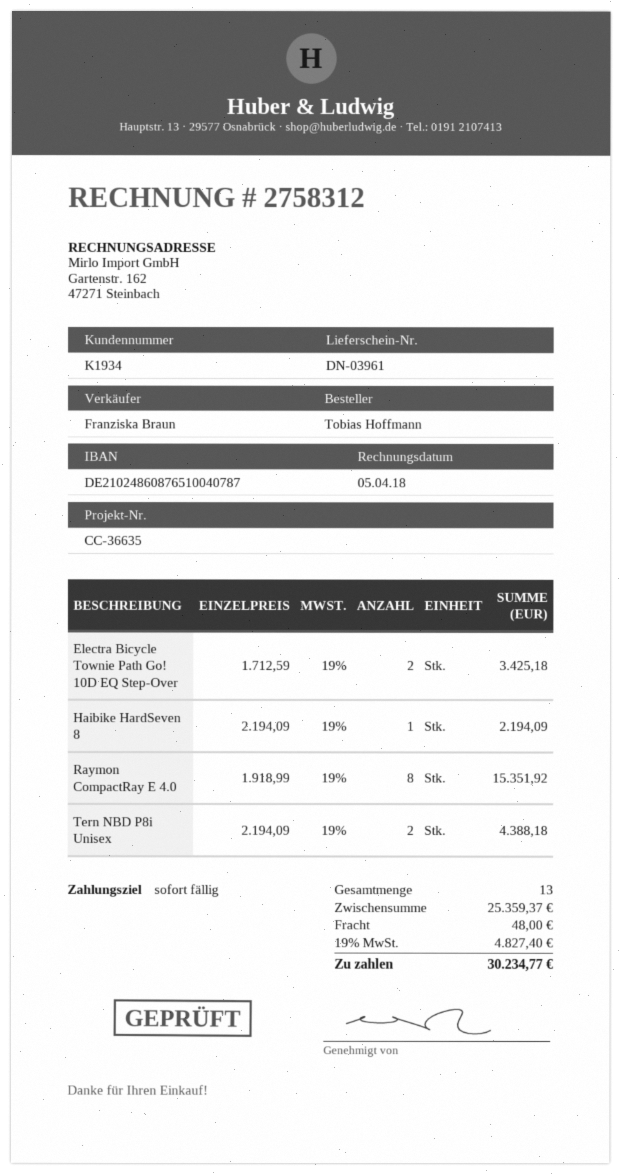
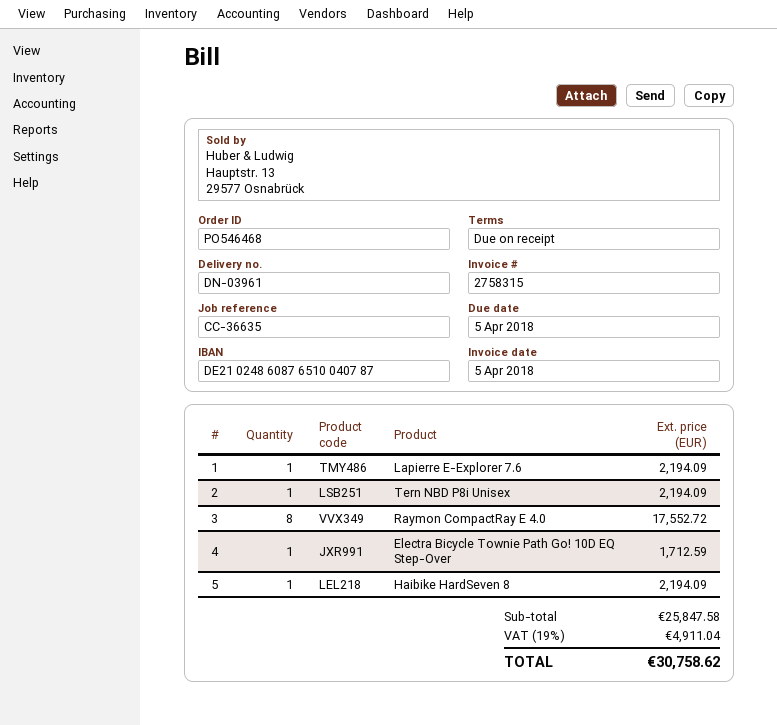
invoice number: 2758312 -> 2758315
Electra Bicycle Townie Path Go! 10D EQ Step-Over: 2 for 3425.18 -> 1 for 1712.59
Raymon CompactRay E 4.0: 8 for 15351.92 -> 8 for 17552.72
Tern NBD P8i Unisex: 2 for 4388.18 -> 1 for 2194.09
Lapierre E-Explorer 7.6: none -> 1 for 2194.09
subtotal: 25359.37 -> 25847.58
shipping: 48.00 -> none
tax: 19% = 4827.40 -> 19% = 4911.04
total: 30234.77 -> 30758.62

